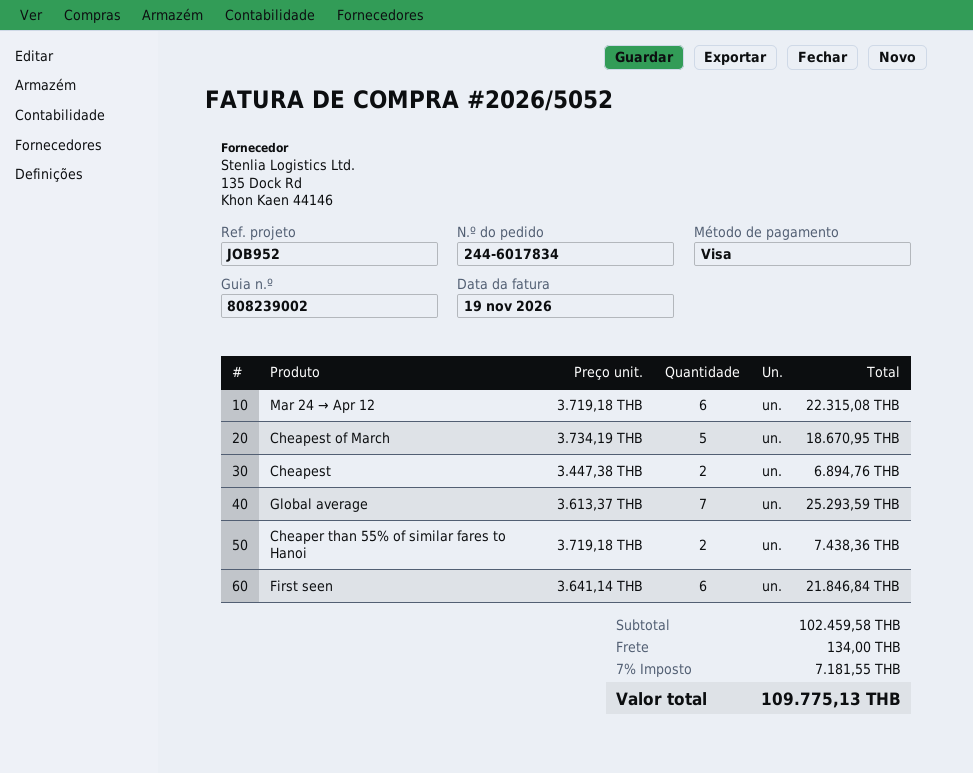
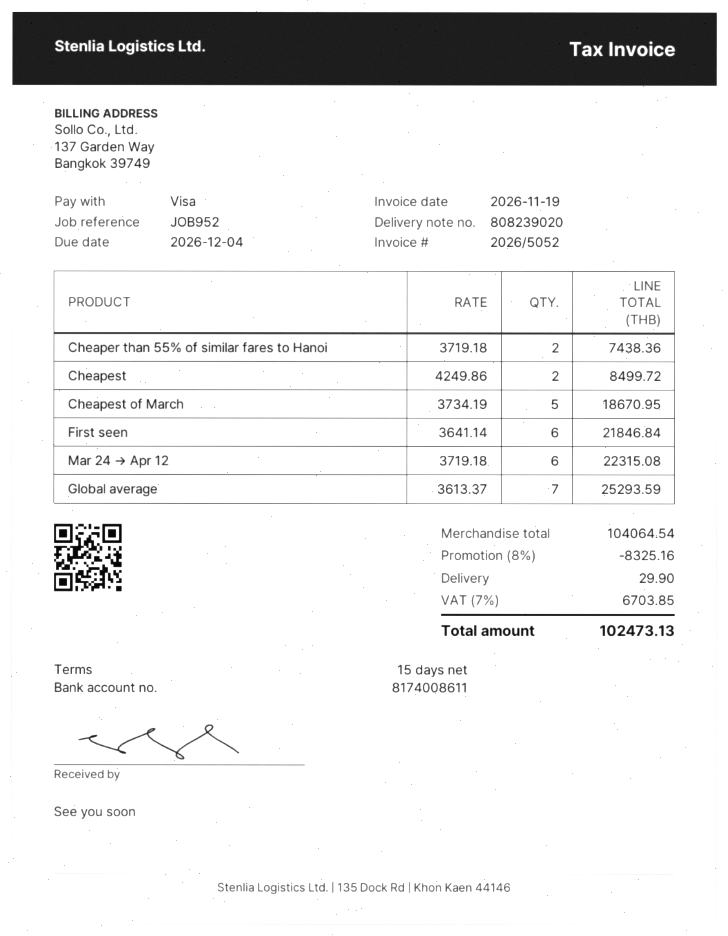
delivery note number: 808239002 -> 808239020
Cheapest: 2 x 3447.38 = 6894.76 -> 2 x 4249.86 = 8499.72
subtotal: 102459.58 -> 104064.54
discount: none -> 8% = 8325.16
shipping: 134.00 -> 29.90
tax: 7% = 7181.55 -> 7% = 6703.85
total: 109775.13 -> 102473.13

